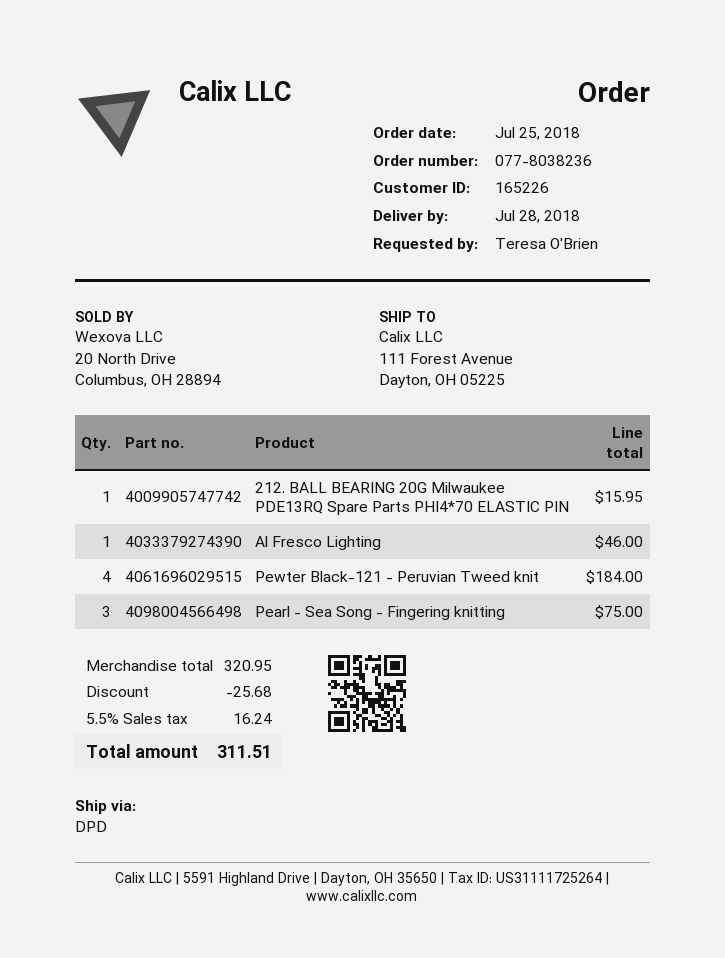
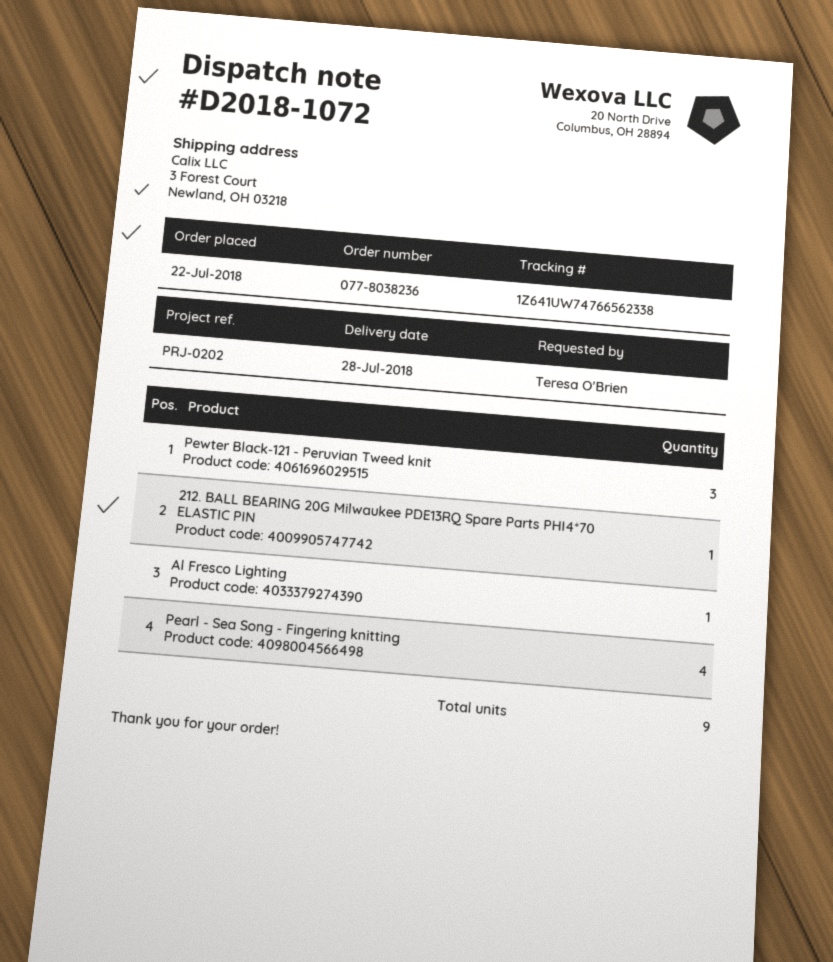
order date: 2018-07-25 -> 2018-07-22
ship to: 111 Forest Avenue, Dayton, OH 05225 -> 3 Forest Court, Newland, OH 03218
Pewter Black-121 - Peruvian Tweed knit: 4 -> 3
Pearl - Sea Song - Fingering knitting: 3 -> 4

